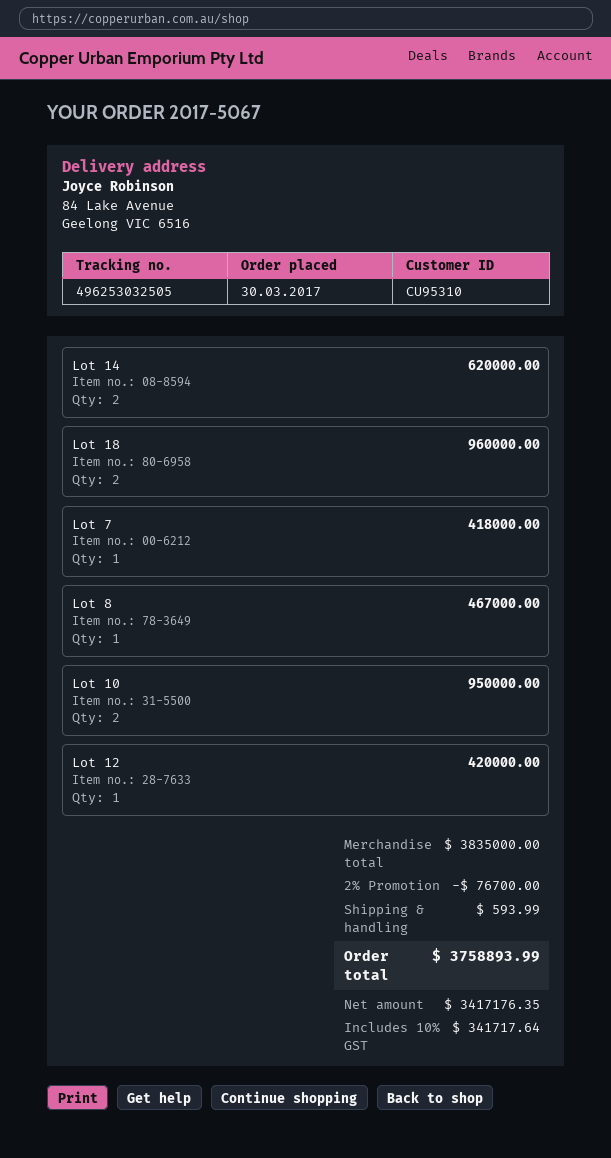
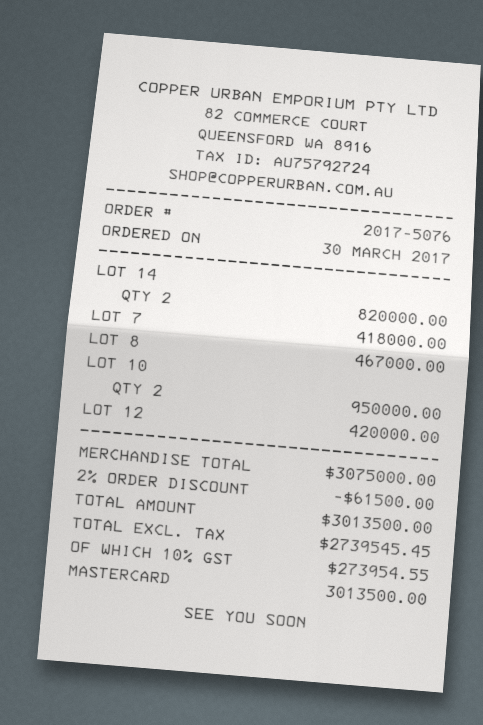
order number: 2017-5067 -> 2017-5076
Lot 14: 2 for 620000.00 -> 2 for 820000.00
Lot 18: 2 for 960000.00 -> none
subtotal: 3835000.00 -> 3075000.00
discount: 2% = 76700.00 -> 2% = 61500.00
shipping: 593.99 -> none
net: 3417176.35 -> 2739545.45
tax: 10% = 341717.64 -> 10% = 273954.55
total: 3758893.99 -> 3013500.00

